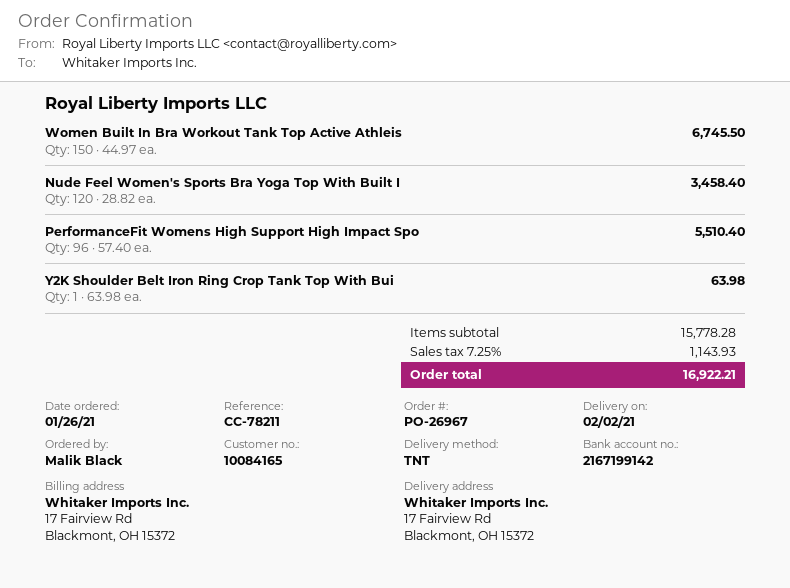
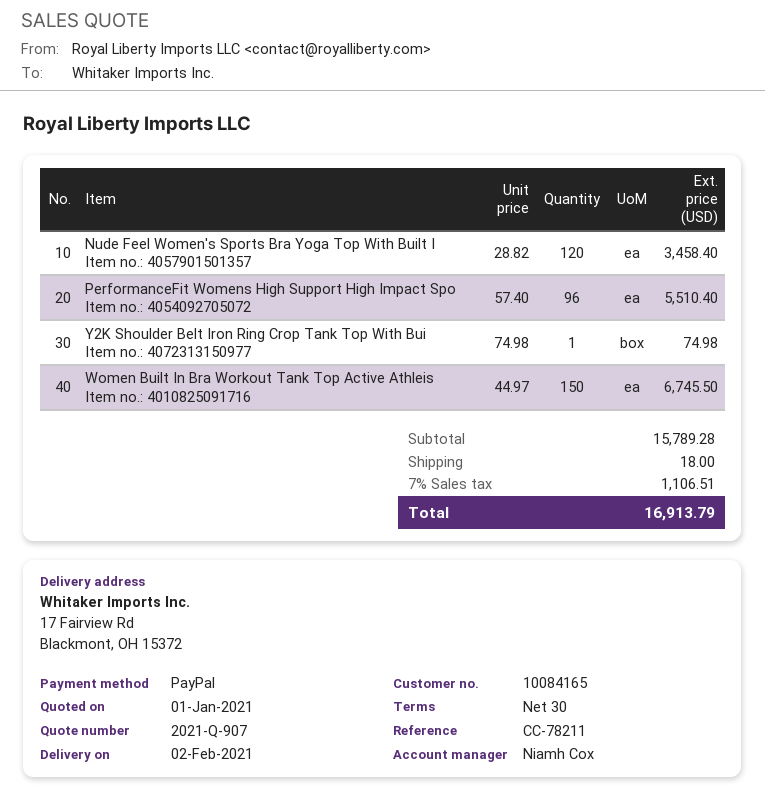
Y2K Shoulder Belt Iron Ring Crop Tank Top With Bui: 1 x 63.98 = 63.98 -> 1 x 74.98 = 74.98
subtotal: 15778.28 -> 15789.28
shipping: none -> 18.00
tax: 7.25% = 1143.93 -> 7% = 1106.51
total: 16922.21 -> 16913.79

